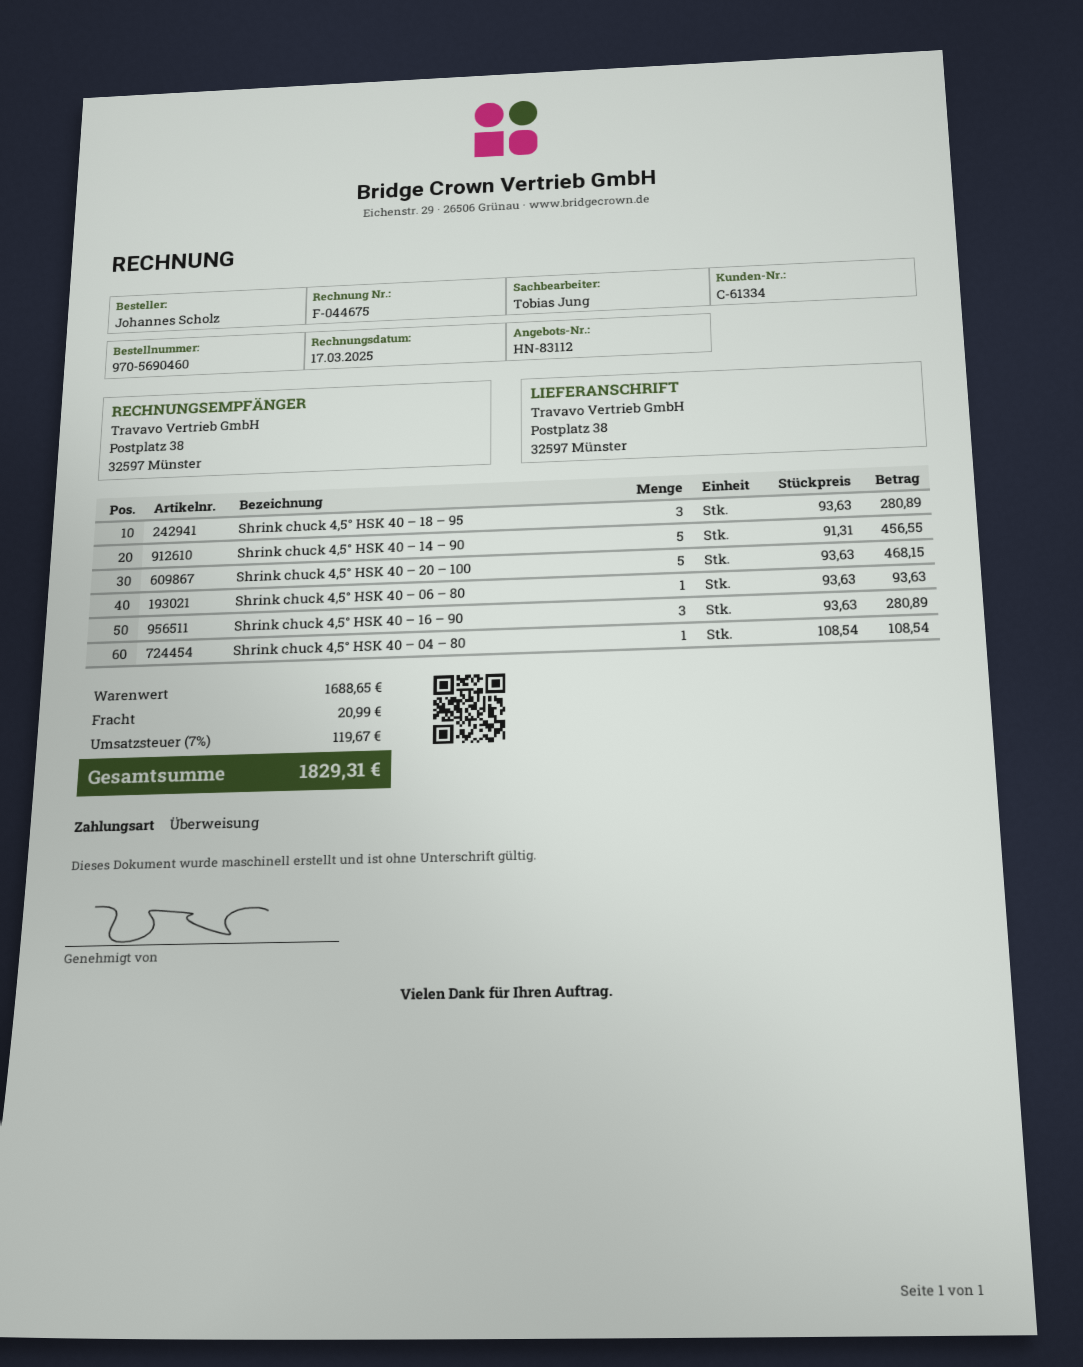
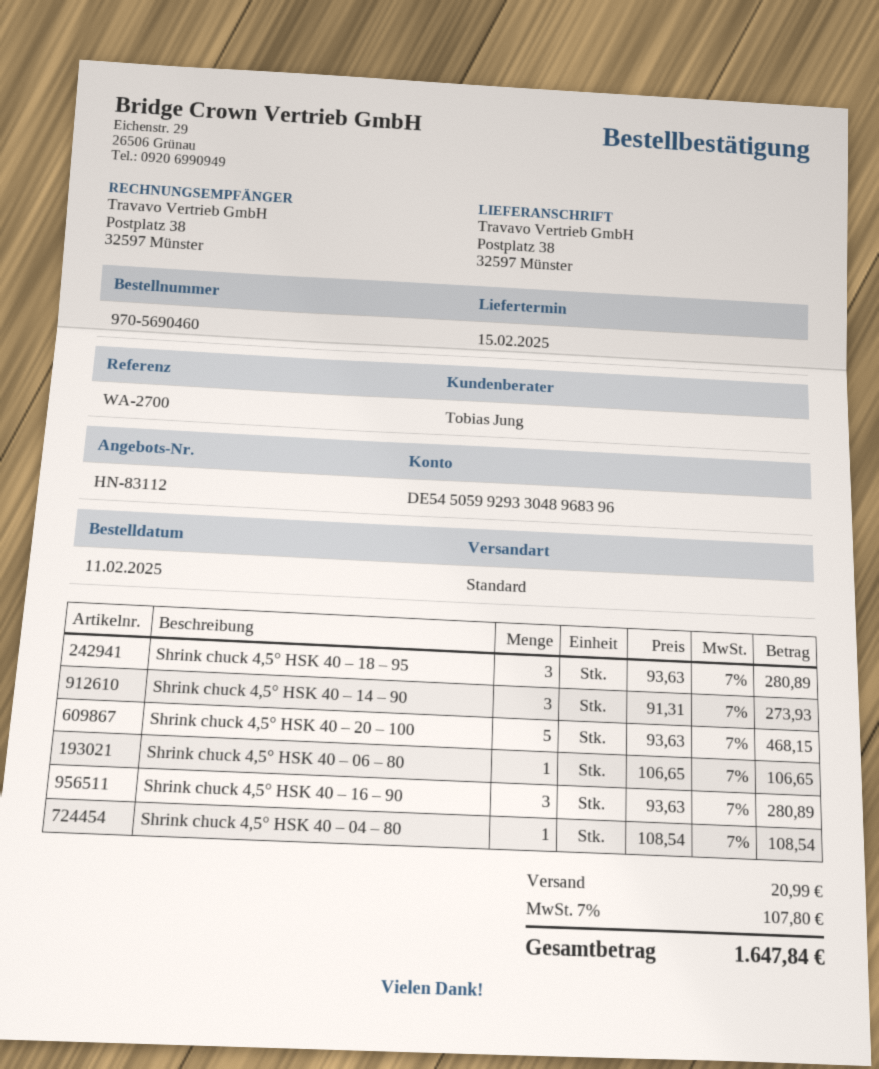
Shrink chuck 4,5° HSK 40 – 14 – 90: 5 x 91.31 = 456.55 -> 3 x 91.31 = 273.93
Shrink chuck 4,5° HSK 40 – 06 – 80: 1 x 93.63 = 93.63 -> 1 x 106.65 = 106.65
tax: 7% = 119.67 -> 7% = 107.80
total: 1829.31 -> 1647.84

